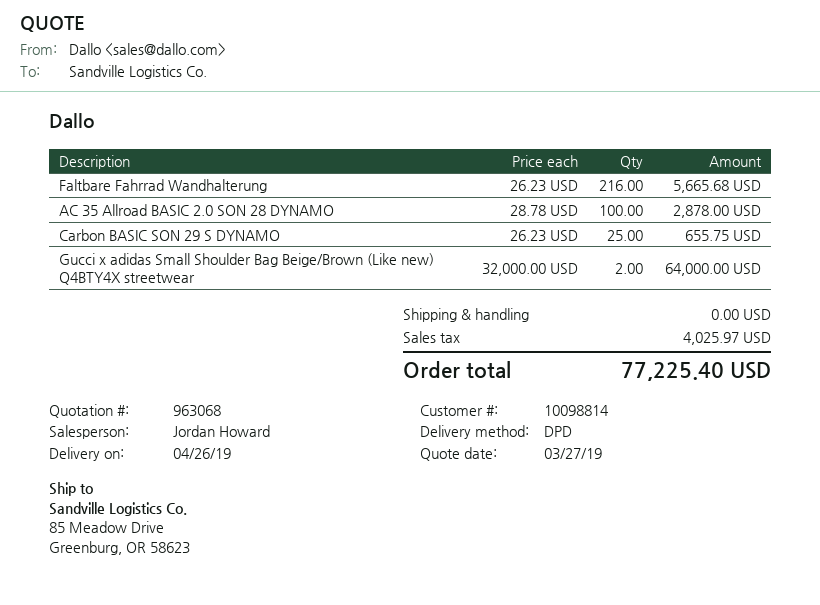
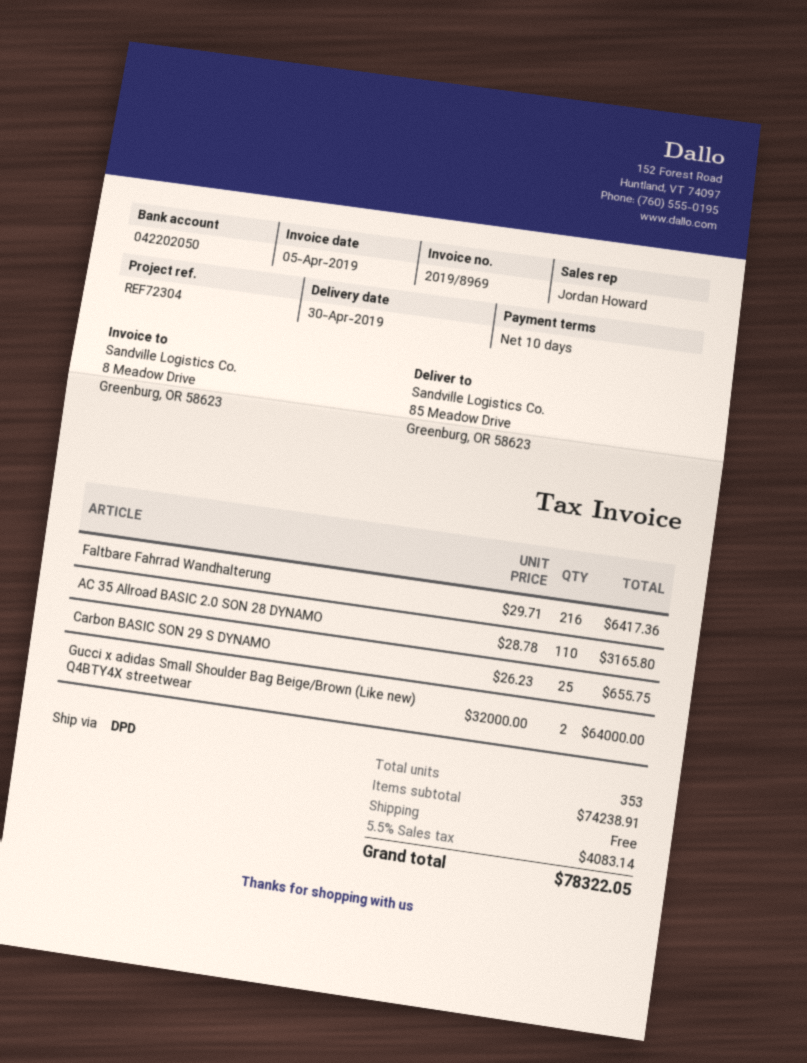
delivery date: 2019-04-26 -> 2019-04-30
Faltbare Fahrrad Wandhalterung: 216 x 26.23 = 5665.68 -> 216 x 29.71 = 6417.36
AC 35 Allroad BASIC 2.0 SON 28 DYNAMO: 100 x 28.78 = 2878.00 -> 110 x 28.78 = 3165.80
tax: 4025.97 -> 4083.14
total: 77225.40 -> 78322.05

